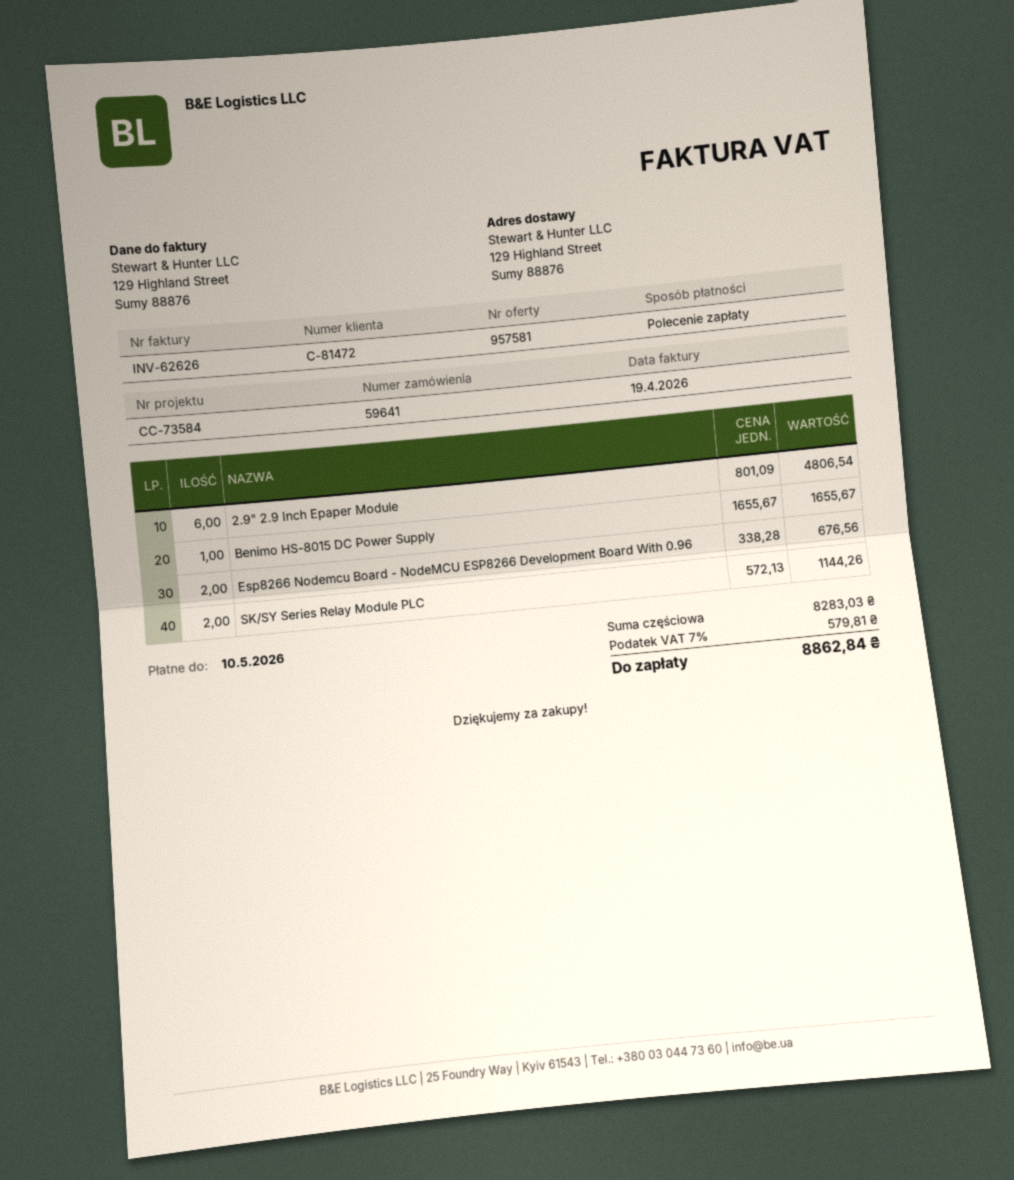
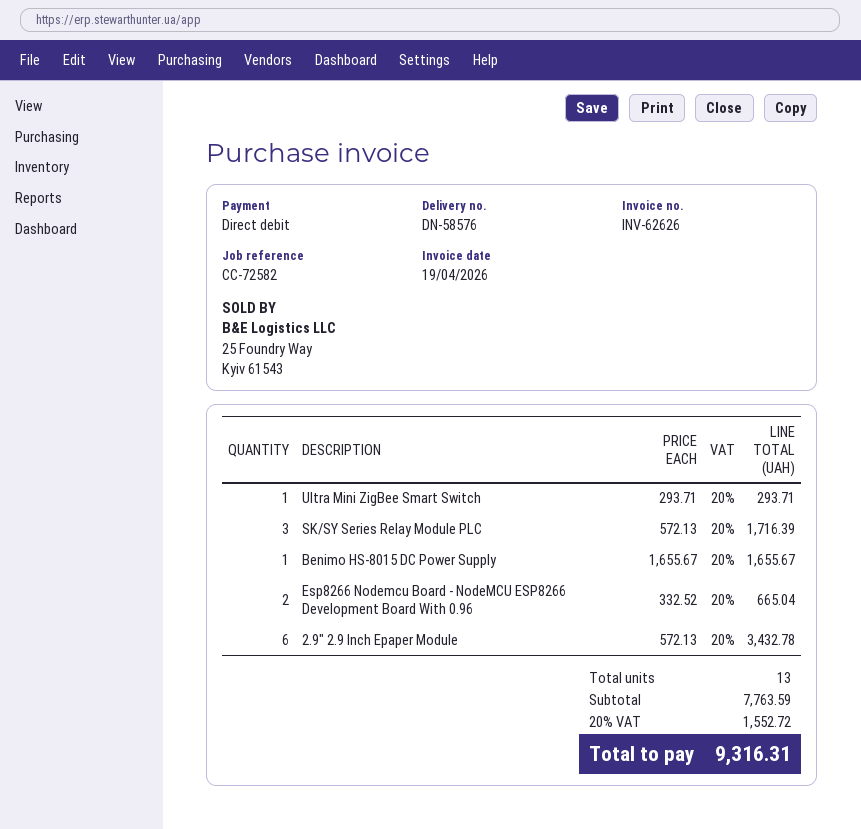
reference: CC-73584 -> CC-72582
2.9" 2.9 Inch Epaper Module: 6 x 801.09 = 4806.54 -> 6 x 572.13 = 3432.78
Esp8266 Nodemcu Board - NodeMCU ESP8266 Development Board With 0.96: 2 x 338.28 = 676.56 -> 2 x 332.52 = 665.04
SK/SY Series Relay Module PLC: 2 x 572.13 = 1144.26 -> 3 x 572.13 = 1716.39
Ultra Mini ZigBee Smart Switch: none -> 1 x 293.71 = 293.71
subtotal: 8283.03 -> 7763.59
tax: 7% = 579.81 -> 20% = 1552.72
total: 8862.84 -> 9316.31

